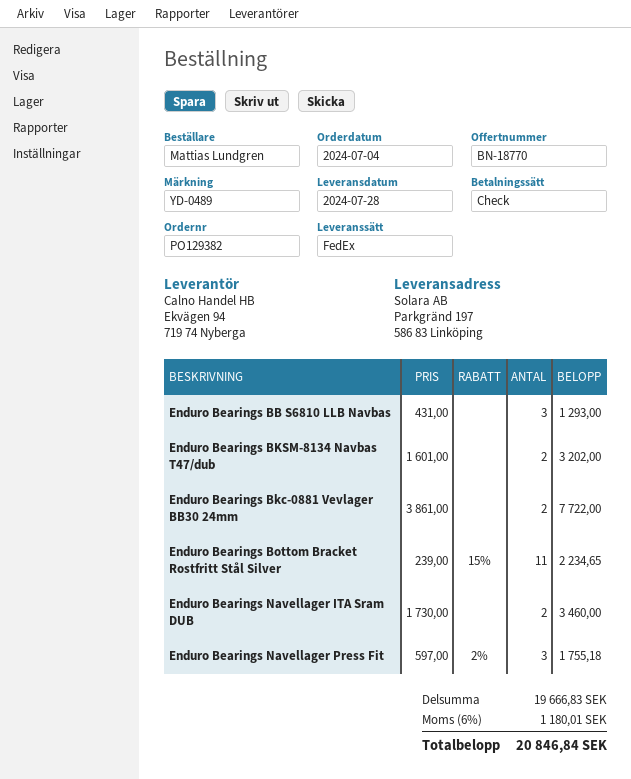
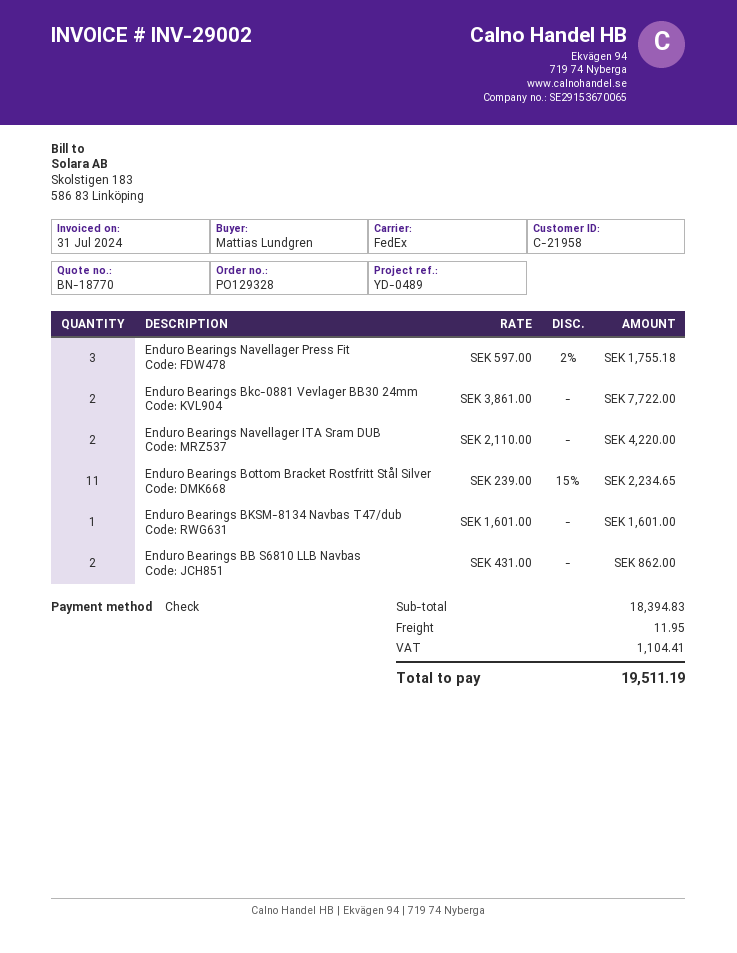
order number: PO129382 -> PO129328
Enduro Bearings BB S6810 LLB Navbas: 3 x 431.00 = 1293.00 -> 2 x 431.00 = 862.00
Enduro Bearings BKSM-8134 Navbas T47/dub: 2 x 1601.00 = 3202.00 -> 1 x 1601.00 = 1601.00
Enduro Bearings Navellager ITA Sram DUB: 2 x 1730.00 = 3460.00 -> 2 x 2110.00 = 4220.00
subtotal: 19666.83 -> 18394.83
shipping: none -> 11.95
tax: 1180.01 -> 1104.41
total: 20846.84 -> 19511.19

